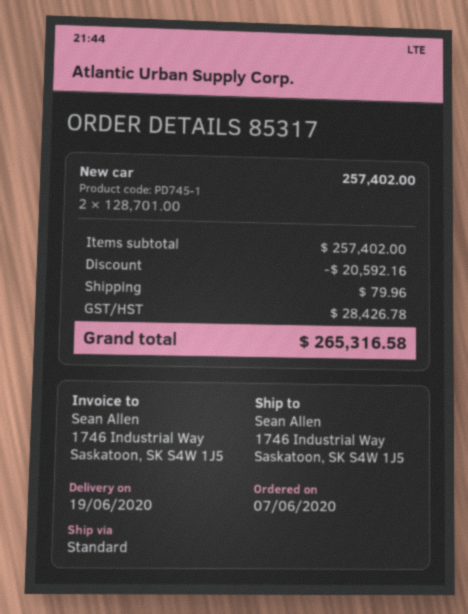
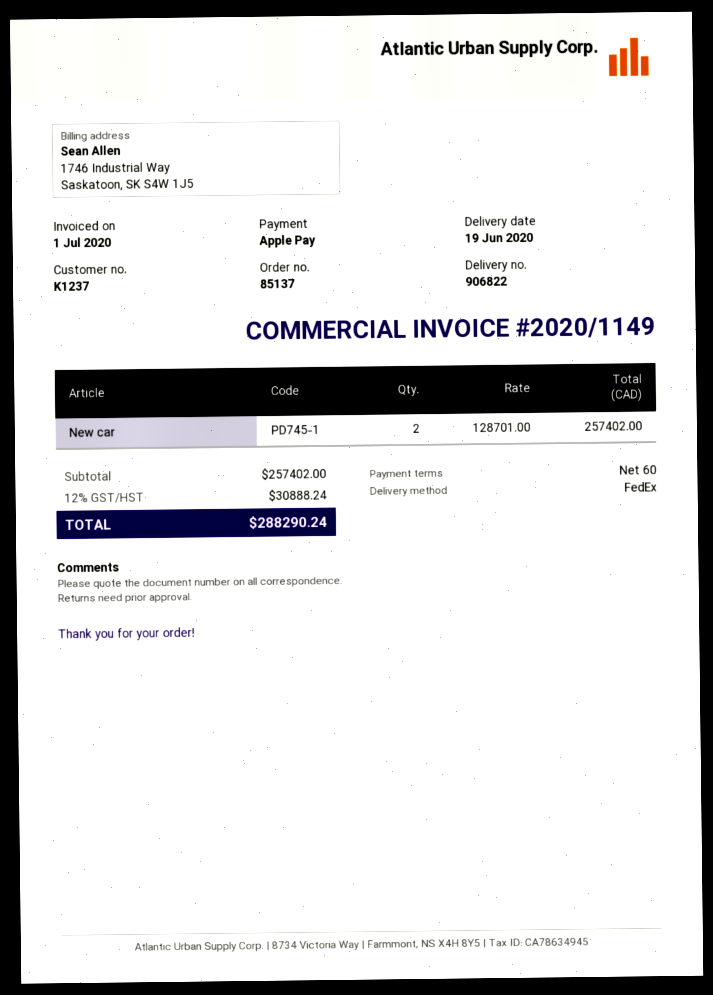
order number: 85317 -> 85137
shipping method: standard -> FedEx
discount: 20592.16 -> none
shipping: 79.96 -> none
tax: 28426.78 -> 30888.24
total: 265316.58 -> 288290.24

